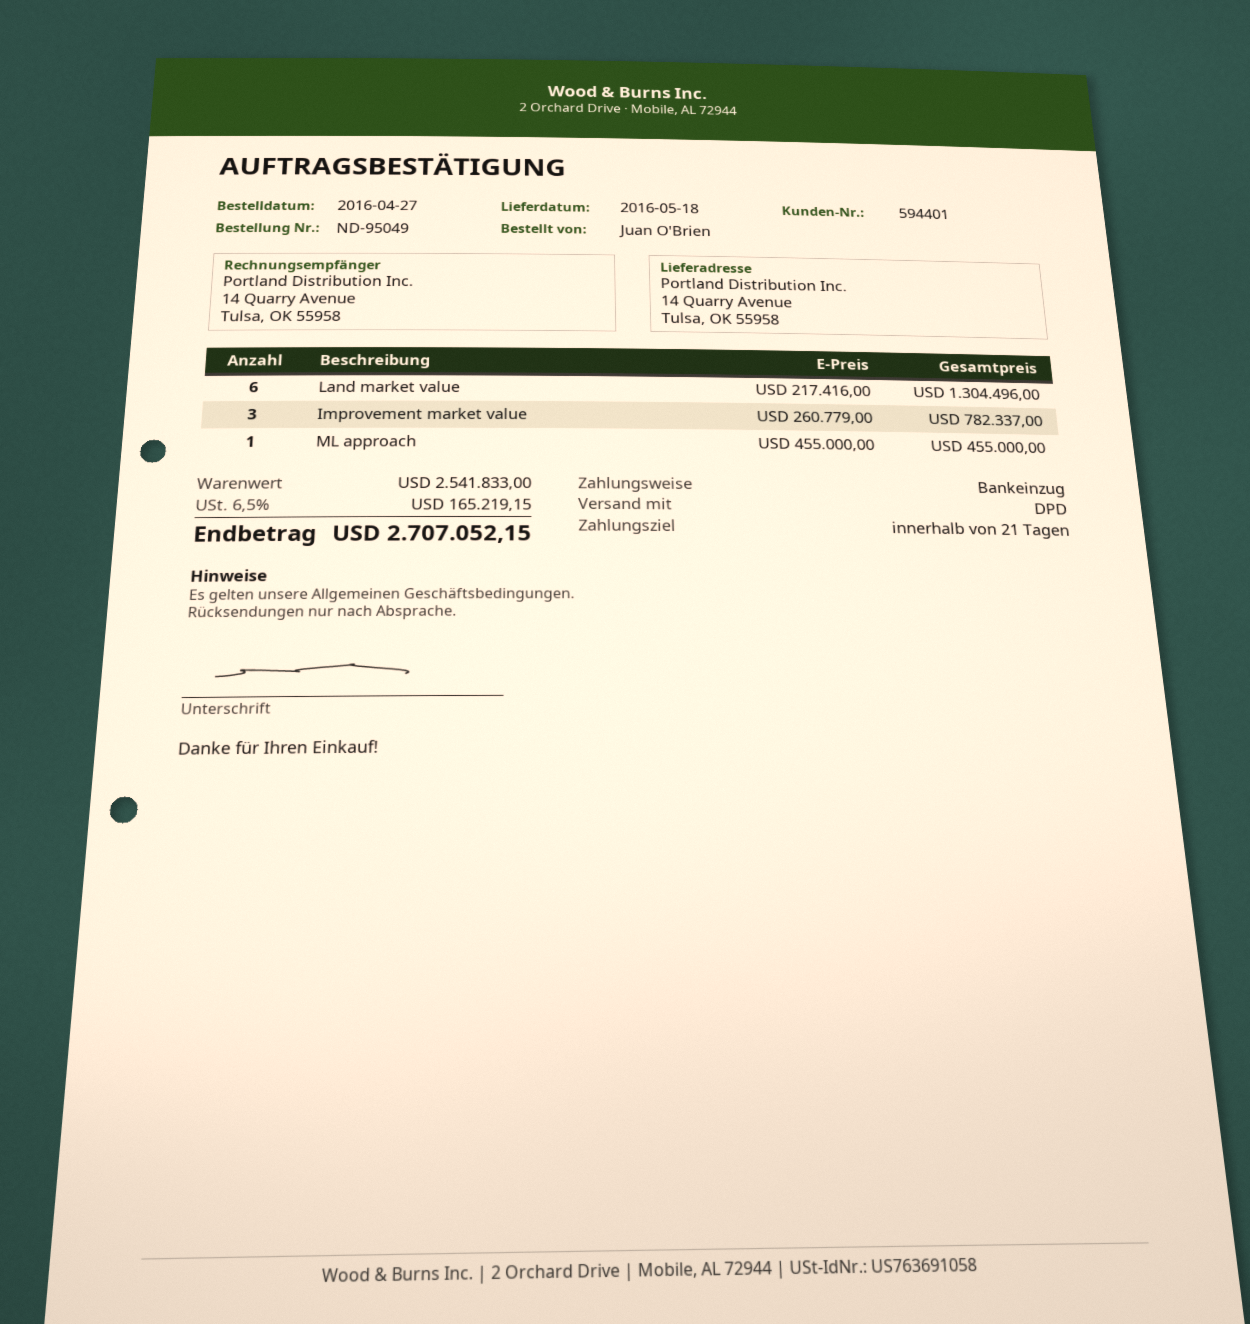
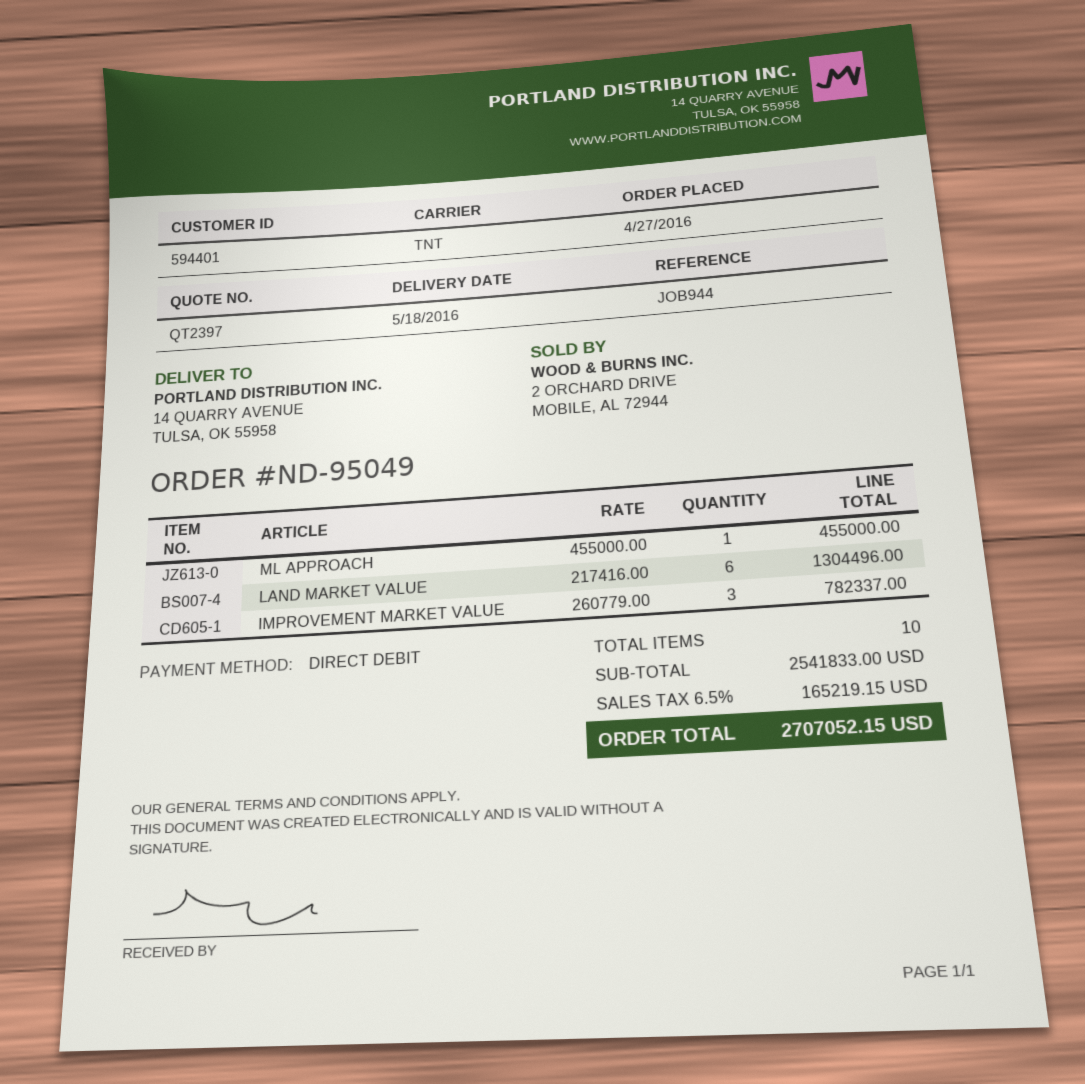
shipping method: DPD -> TNT

